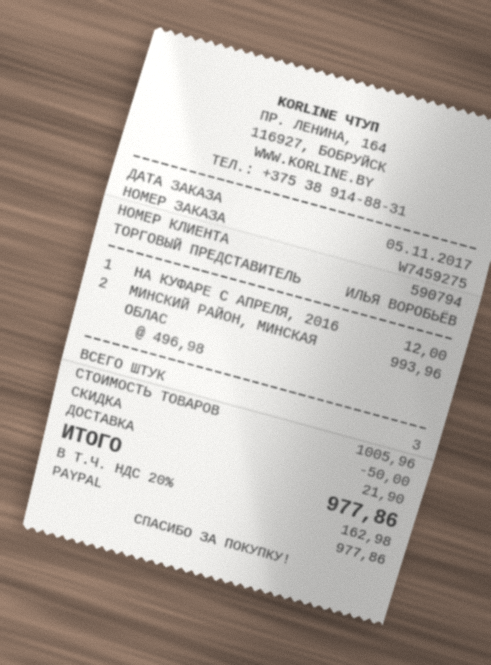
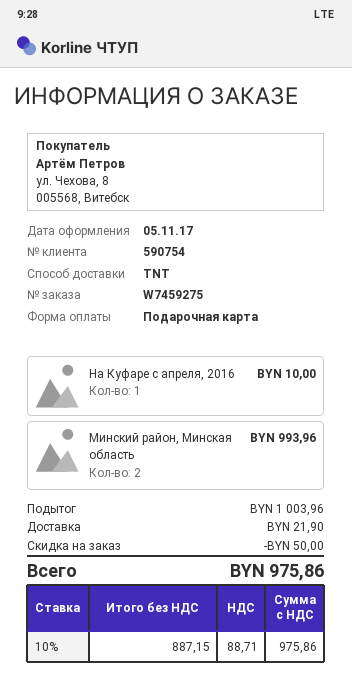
customer number: 590794 -> 590754
payment method: PayPal -> gift card
НА КУФАРЕ С АПРЕЛЯ, 2016: 1 for 12.00 -> 1 for 10.00
subtotal: 1005.96 -> 1003.96
tax: 20% = 162.98 -> 10% = 88.71
total: 977.86 -> 975.86

